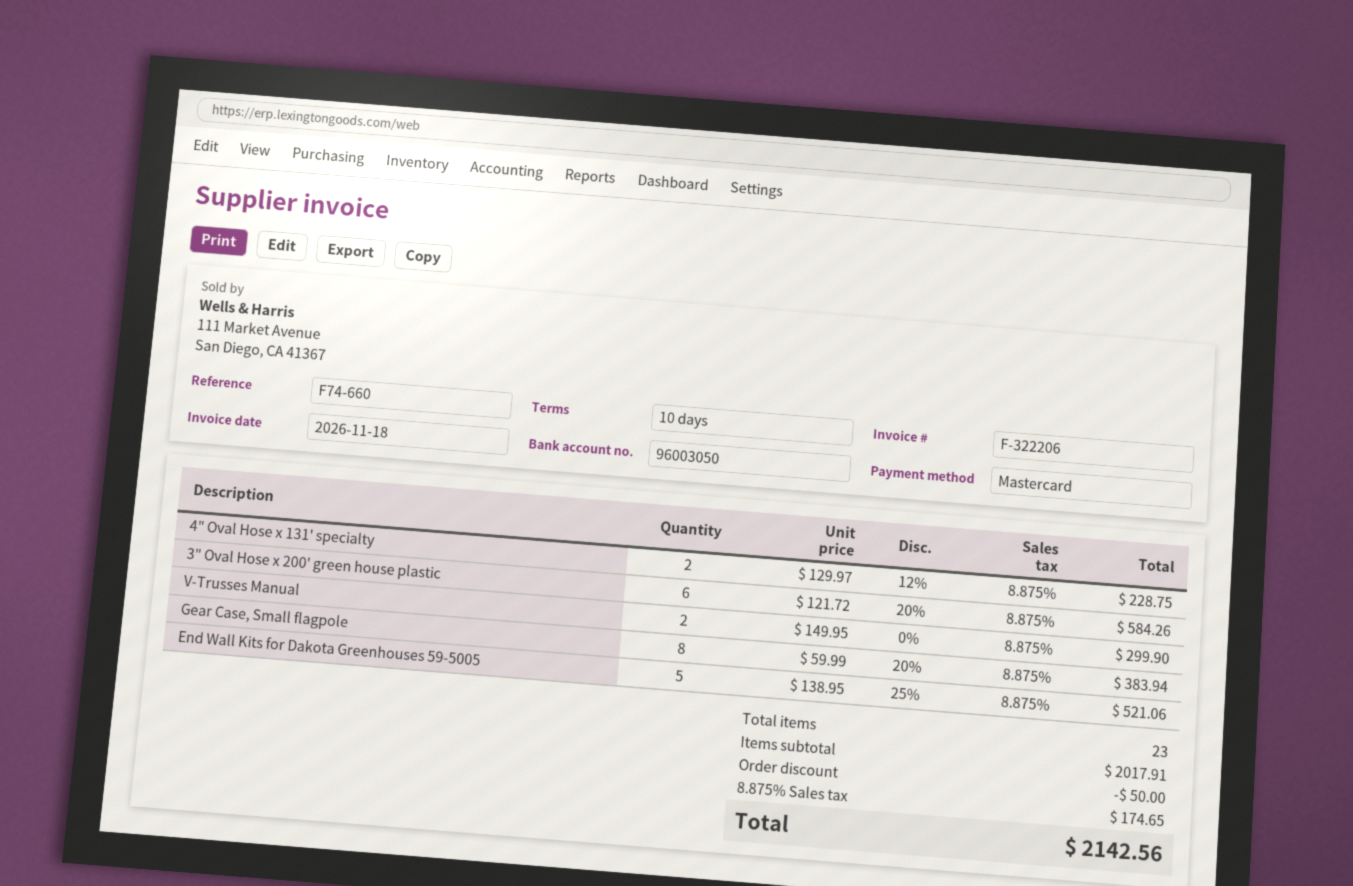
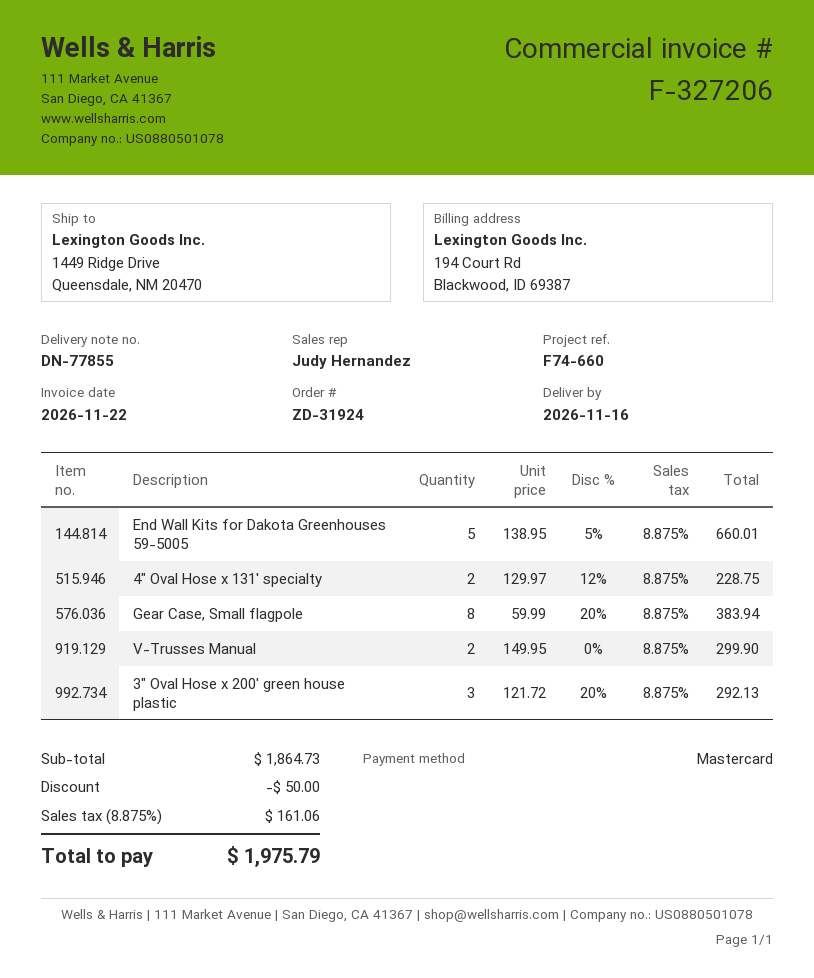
invoice number: F-322206 -> F-327206
invoice date: 2026-11-18 -> 2026-11-22
3" Oval Hose x 200' green house plastic: 6 x 121.72 - 20% = 584.26 -> 3 x 121.72 - 20% = 292.13
End Wall Kits for Dakota Greenhouses 59-5005: 5 x 138.95 - 25% = 521.06 -> 5 x 138.95 - 5% = 660.01
subtotal: 2017.91 -> 1864.73
tax: 8.875% = 174.65 -> 8.875% = 161.06
total: 2142.56 -> 1975.79

